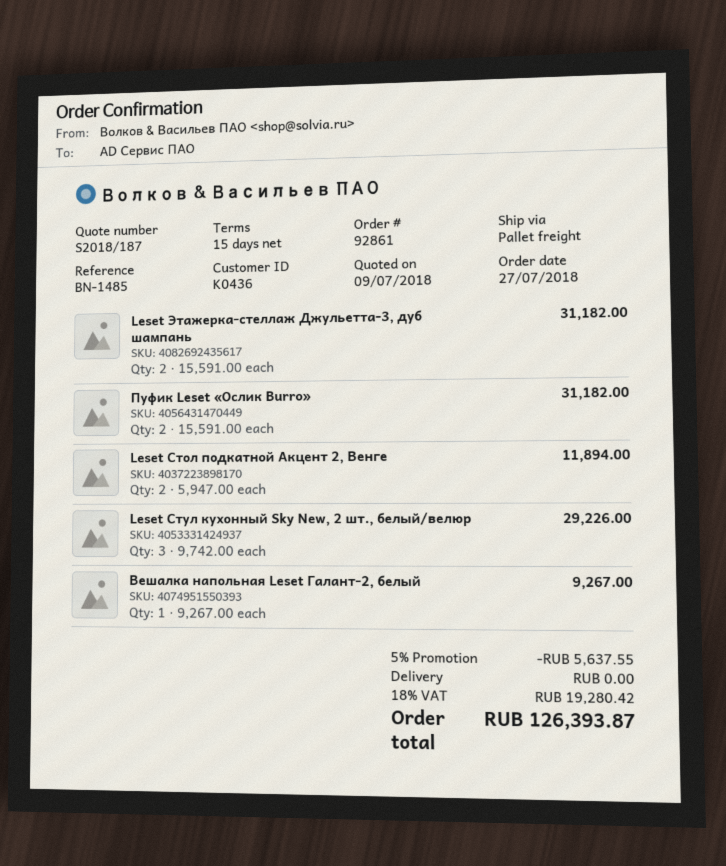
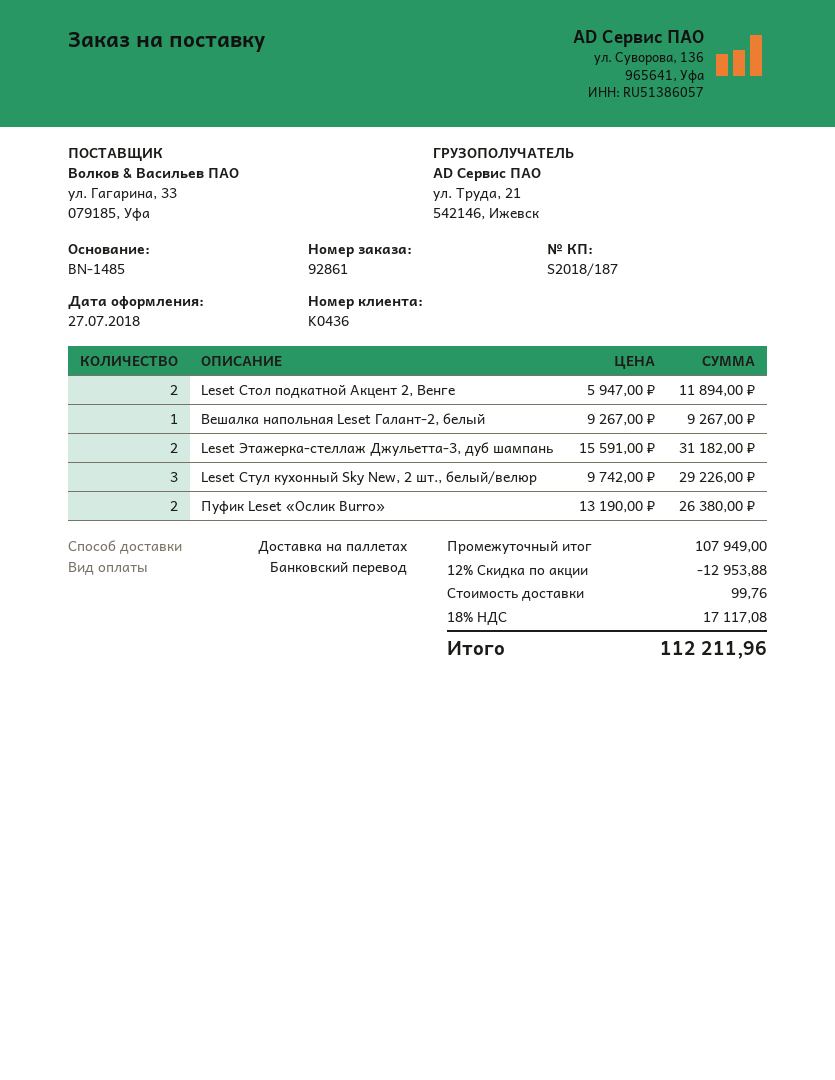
Пуфик Leset «Ослик Burro»: 2 x 15591.00 = 31182.00 -> 2 x 13190.00 = 26380.00
discount: 5% = 5637.55 -> 12% = 12953.88
shipping: 0.00 -> 99.76
tax: 18% = 19280.42 -> 18% = 17117.08
total: 126393.87 -> 112211.96

